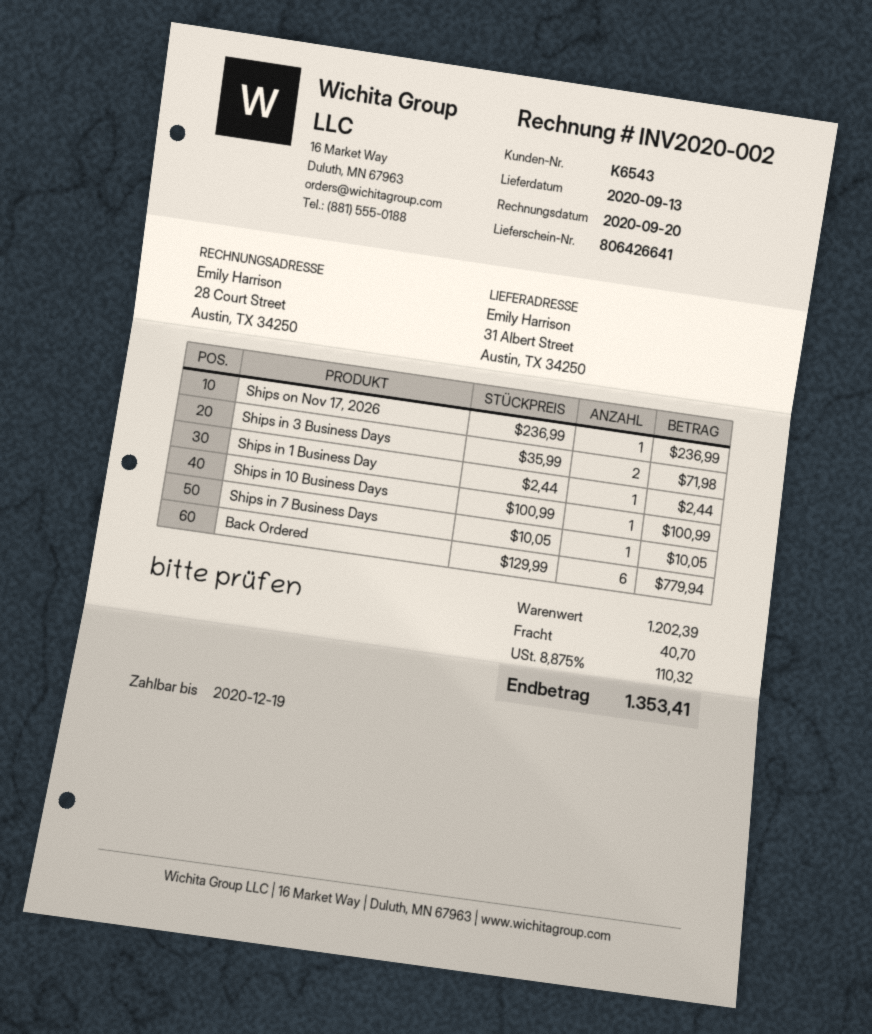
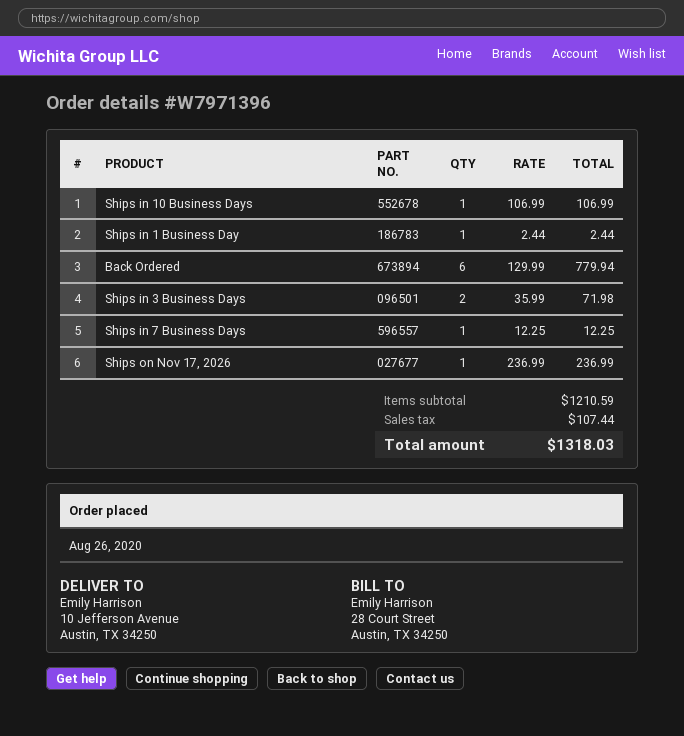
ship to: 31 Albert Street, Austin, TX 34250 -> 10 Jefferson Avenue, Austin, TX 34250
Ships in 10 Business Days: 1 x 100.99 = 100.99 -> 1 x 106.99 = 106.99
Ships in 7 Business Days: 1 x 10.05 = 10.05 -> 1 x 12.25 = 12.25
subtotal: 1202.39 -> 1210.59
shipping: 40.70 -> none
tax: 110.32 -> 107.44
total: 1353.41 -> 1318.03

